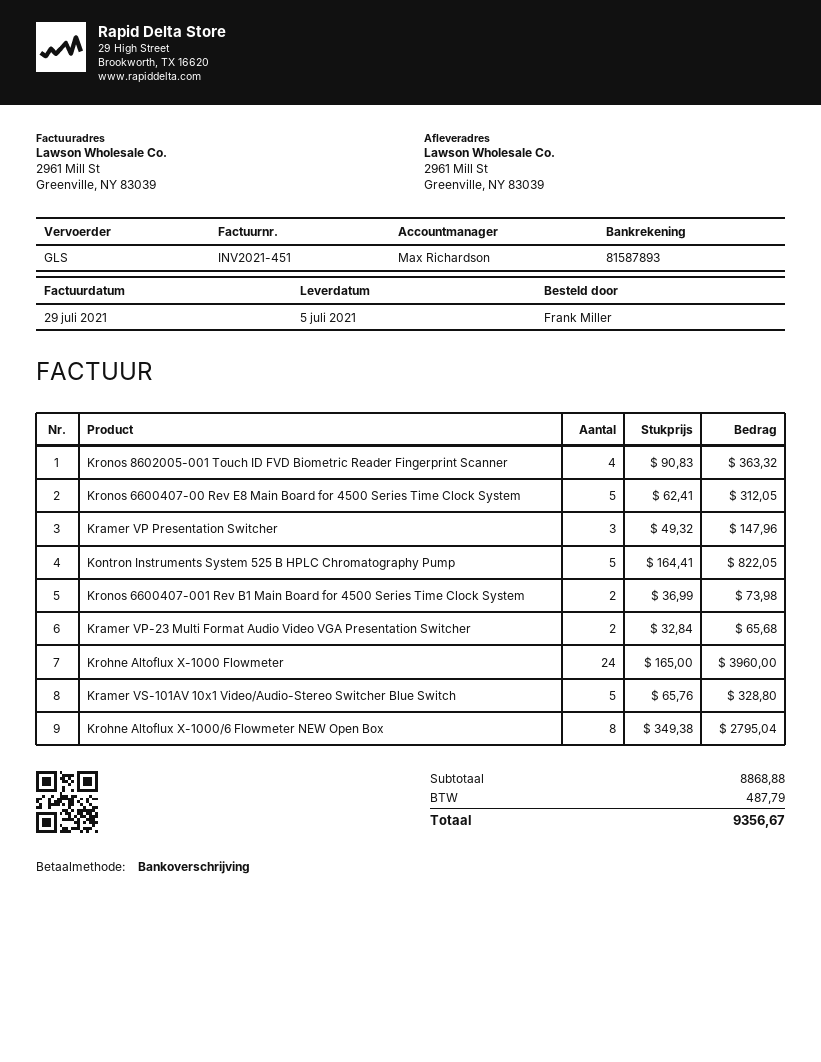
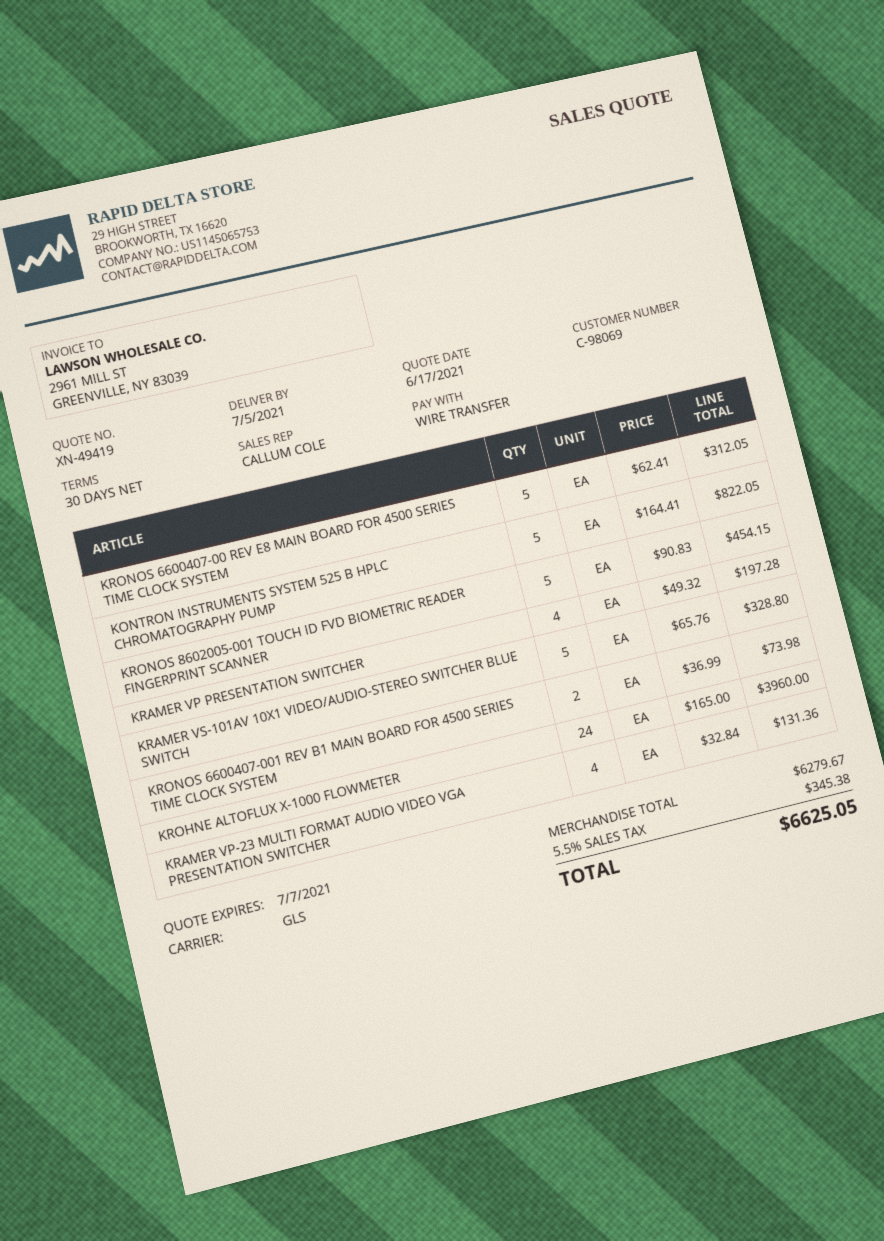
sales rep: Max Richardson -> CALLUM COLE
Kronos 8602005-001 Touch ID FVD Biometric Reader Fingerprint Scanner: 4 x 90.83 = 363.32 -> 5 x 90.83 = 454.15
Kramer VP Presentation Switcher: 3 x 49.32 = 147.96 -> 4 x 49.32 = 197.28
Kramer VP-23 Multi Format Audio Video VGA Presentation Switcher: 2 x 32.84 = 65.68 -> 4 x 32.84 = 131.36
Krohne Altoflux X-1000/6 Flowmeter NEW Open Box: 8 x 349.38 = 2795.04 -> none
subtotal: 8868.88 -> 6279.67
tax: 487.79 -> 345.38
total: 9356.67 -> 6625.05

